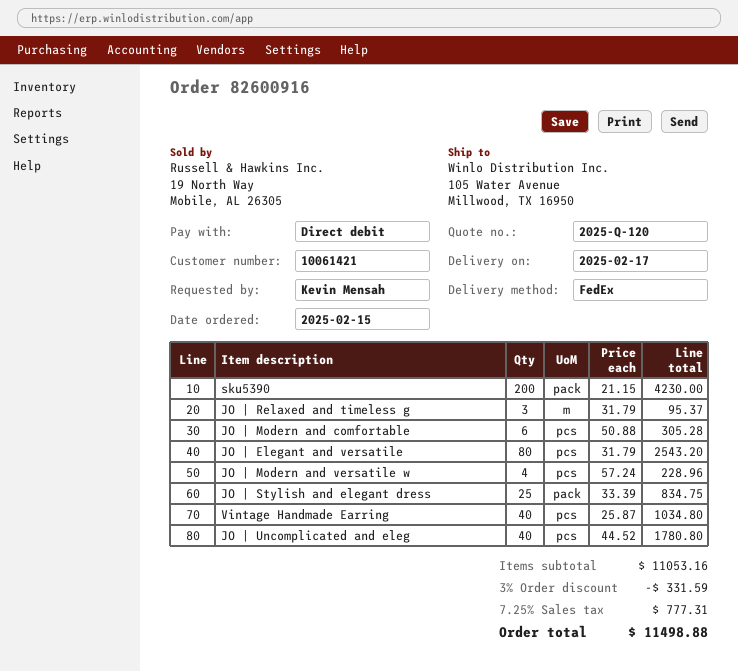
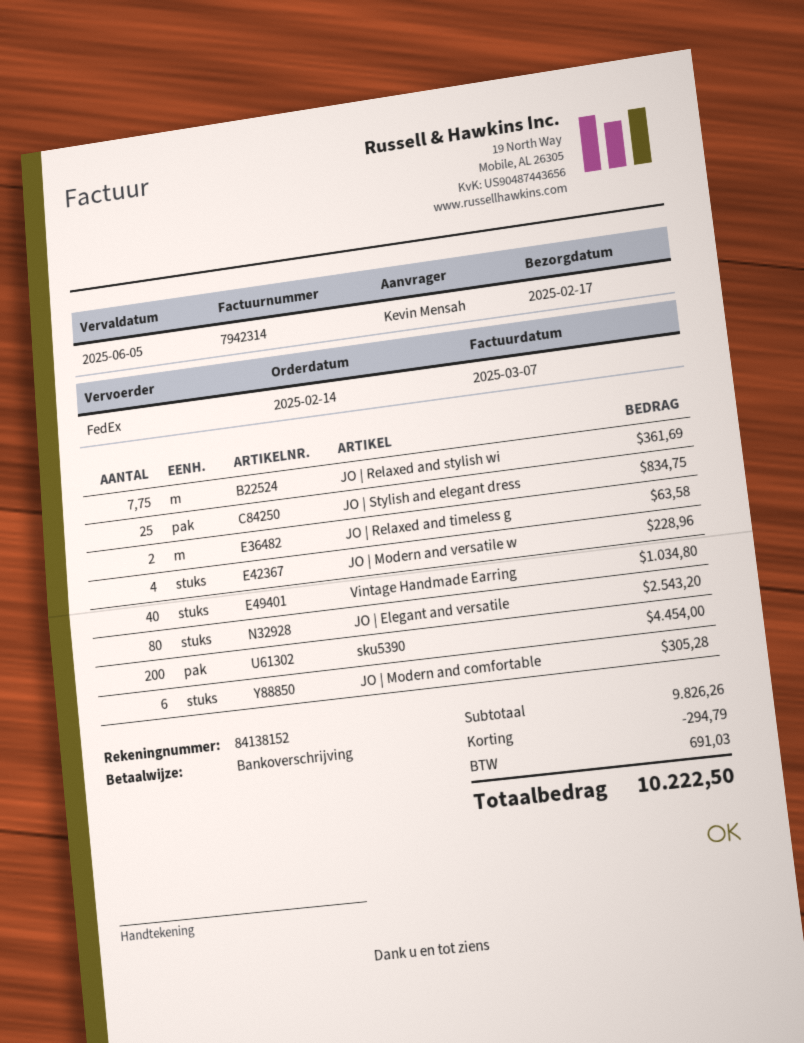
order date: 2025-02-15 -> 2025-02-14
payment method: direct debit -> bank transfer
sku5390: 200 for 4230.00 -> 200 for 4454.00
JO | Relaxed and timeless g: 3 for 95.37 -> 2 for 63.58
JO | Uncomplicated and eleg: 40 for 1780.80 -> none
JO | Relaxed and stylish wi: none -> 7.75 for 361.69
subtotal: 11053.16 -> 9826.26
discount: 331.59 -> 294.79
tax: 777.31 -> 691.03
total: 11498.88 -> 10222.50

